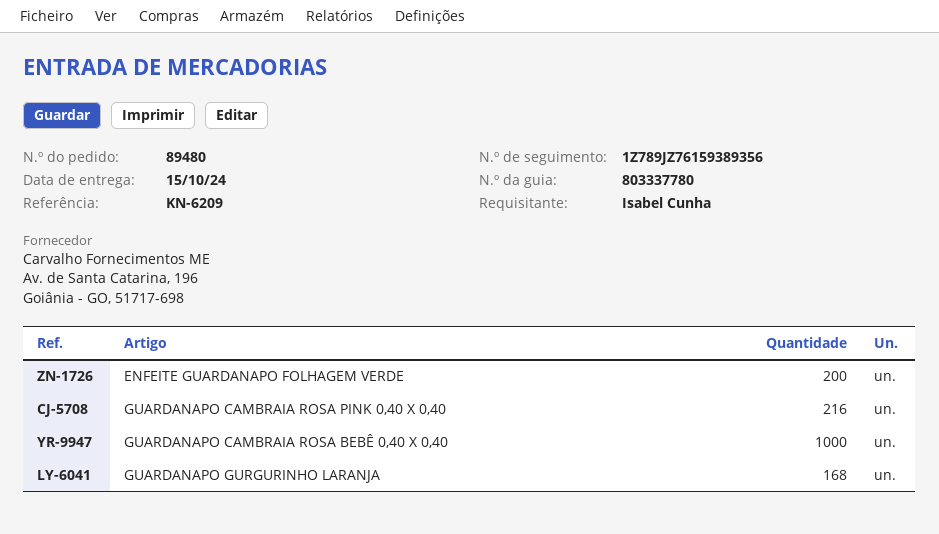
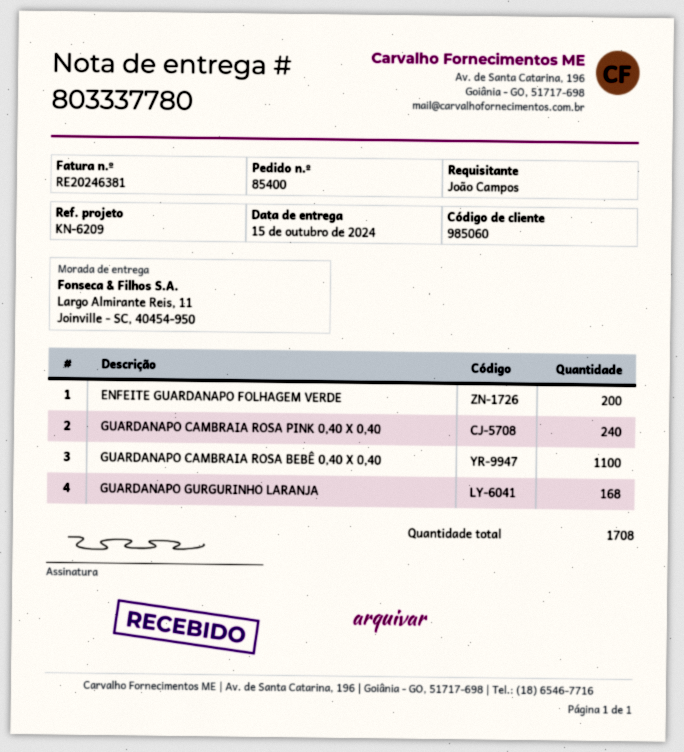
order number: 89480 -> 85400
ordered by: Isabel Cunha -> João Campos
GUARDANAPO CAMBRAIA ROSA PINK 0,40 X 0,40: 216 -> 240
GUARDANAPO CAMBRAIA ROSA BEBÊ 0,40 X 0,40: 1000 -> 1100

